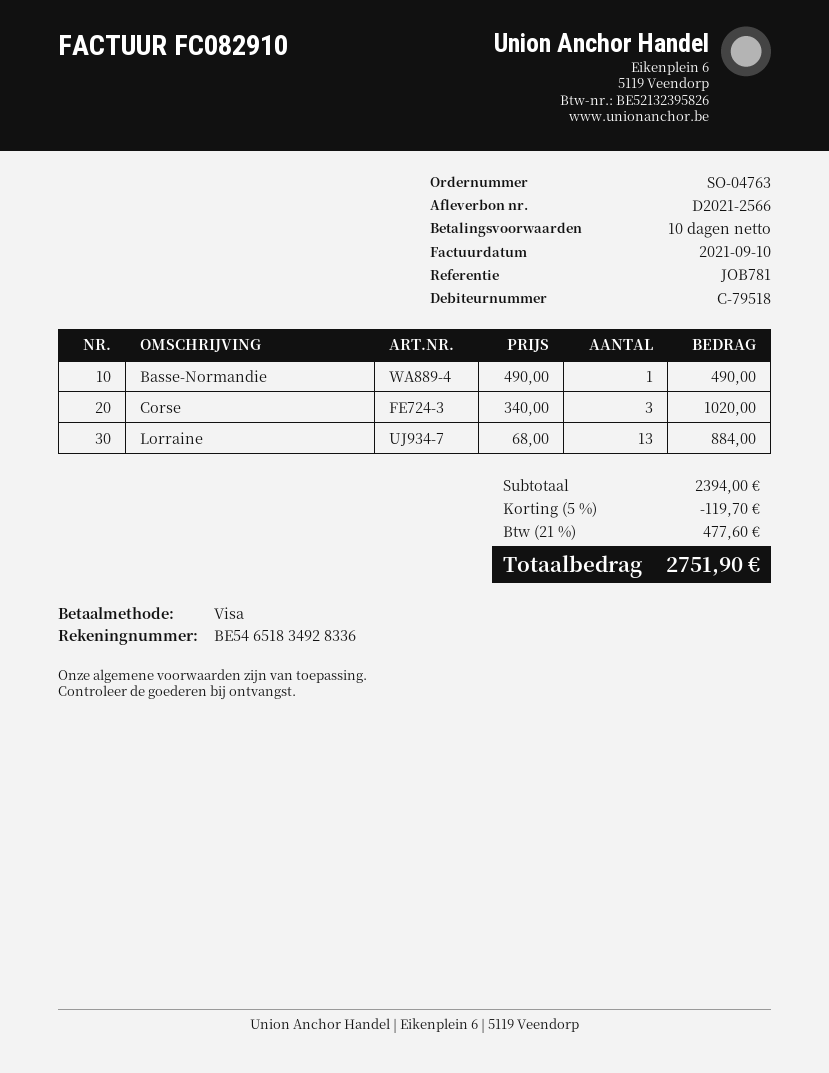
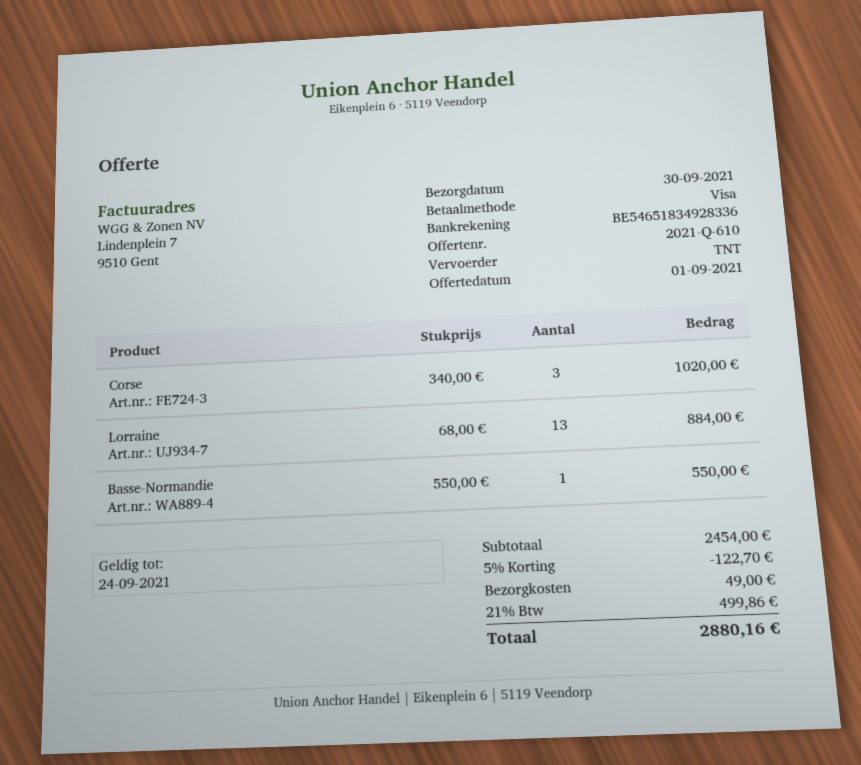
Basse-Normandie: 1 x 490.00 = 490.00 -> 1 x 550.00 = 550.00
subtotal: 2394.00 -> 2454.00
discount: 5% = 119.70 -> 5% = 122.70
shipping: none -> 49.00
tax: 21% = 477.60 -> 21% = 499.86
total: 2751.90 -> 2880.16

